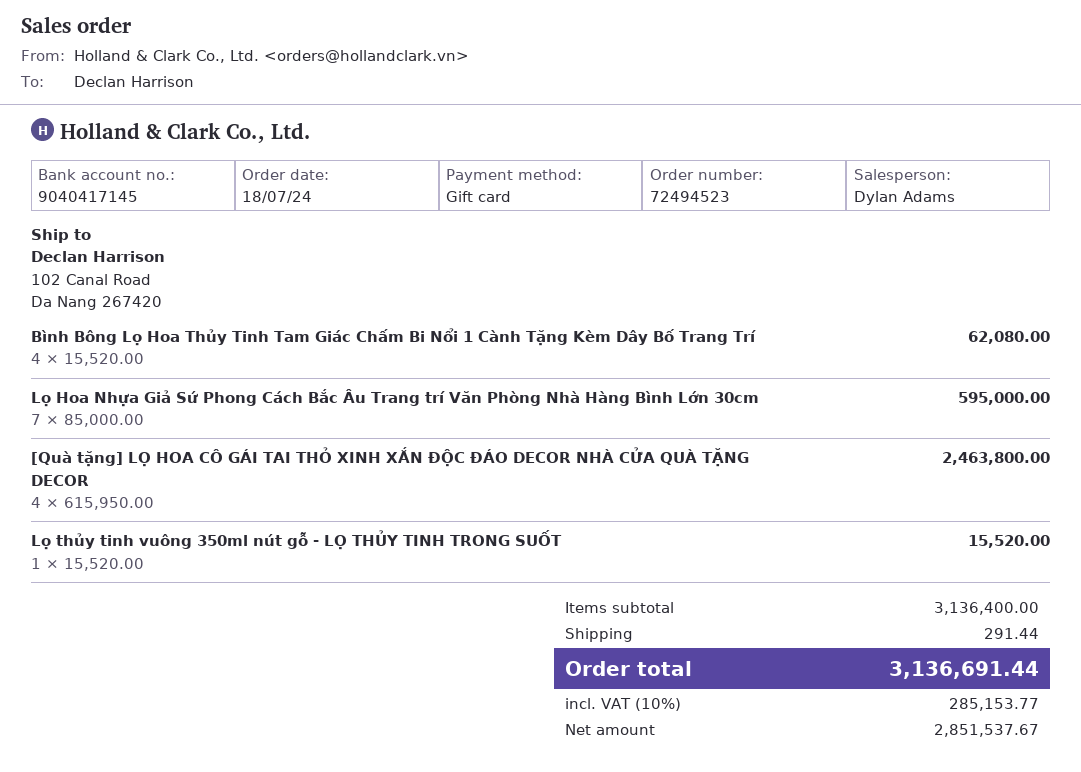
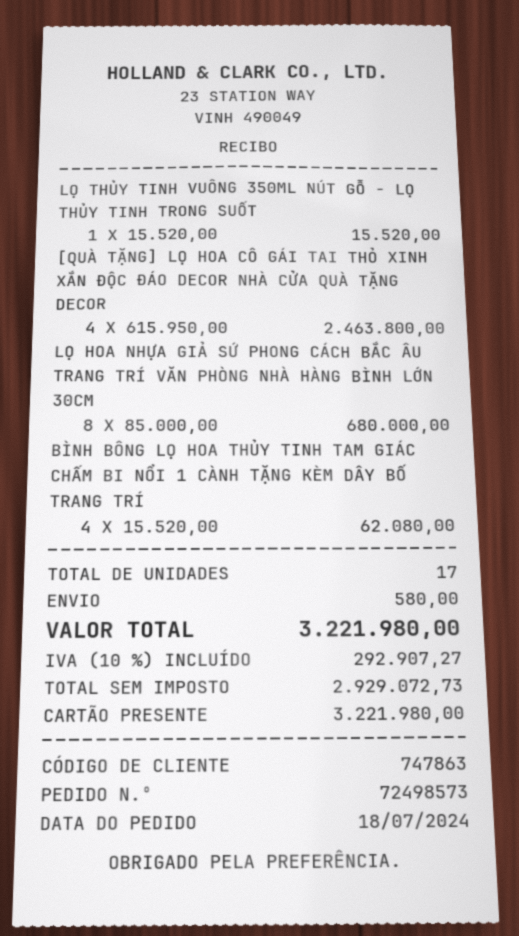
order number: 72494523 -> 72498573
Lọ Hoa Nhựa Giả Sứ Phong Cách Bắc Âu Trang trí Văn Phòng Nhà Hàng Bình Lớn 30cm: 7 x 85000.00 = 595000.00 -> 8 x 85000.00 = 680000.00
shipping: 291.44 -> 580.00
net: 2851537.67 -> 2929072.73
tax: 10% = 285153.77 -> 10% = 292907.27
total: 3136691.44 -> 3221980.00

